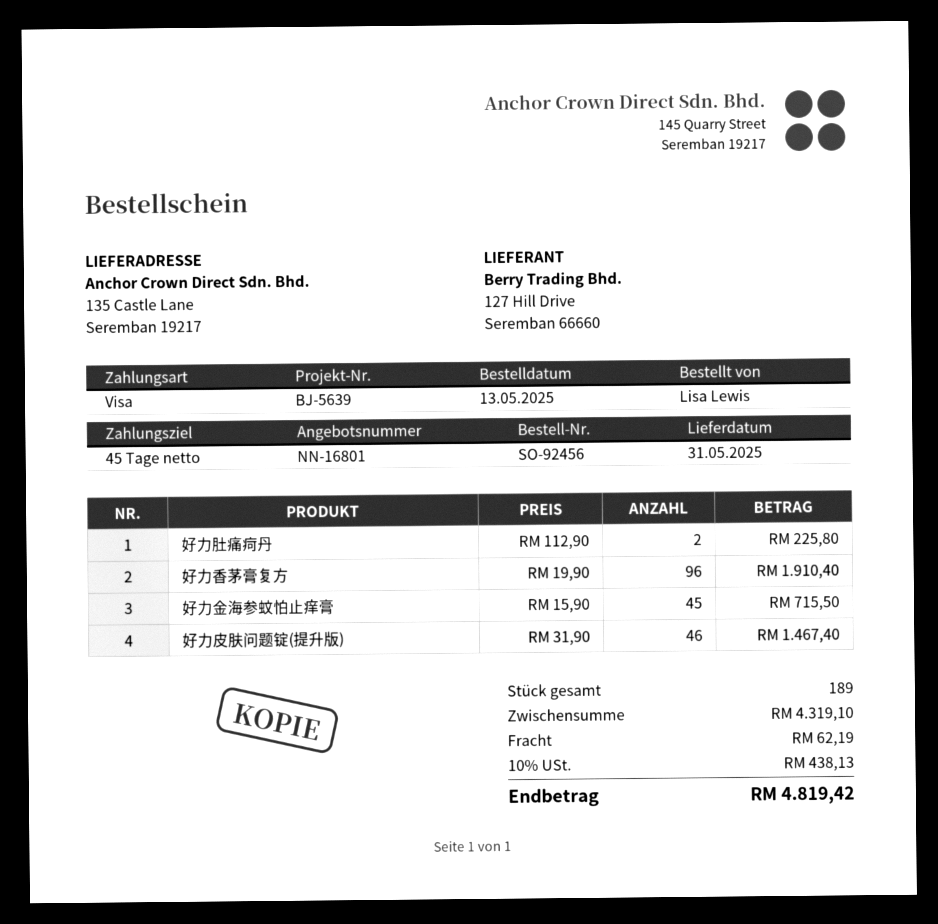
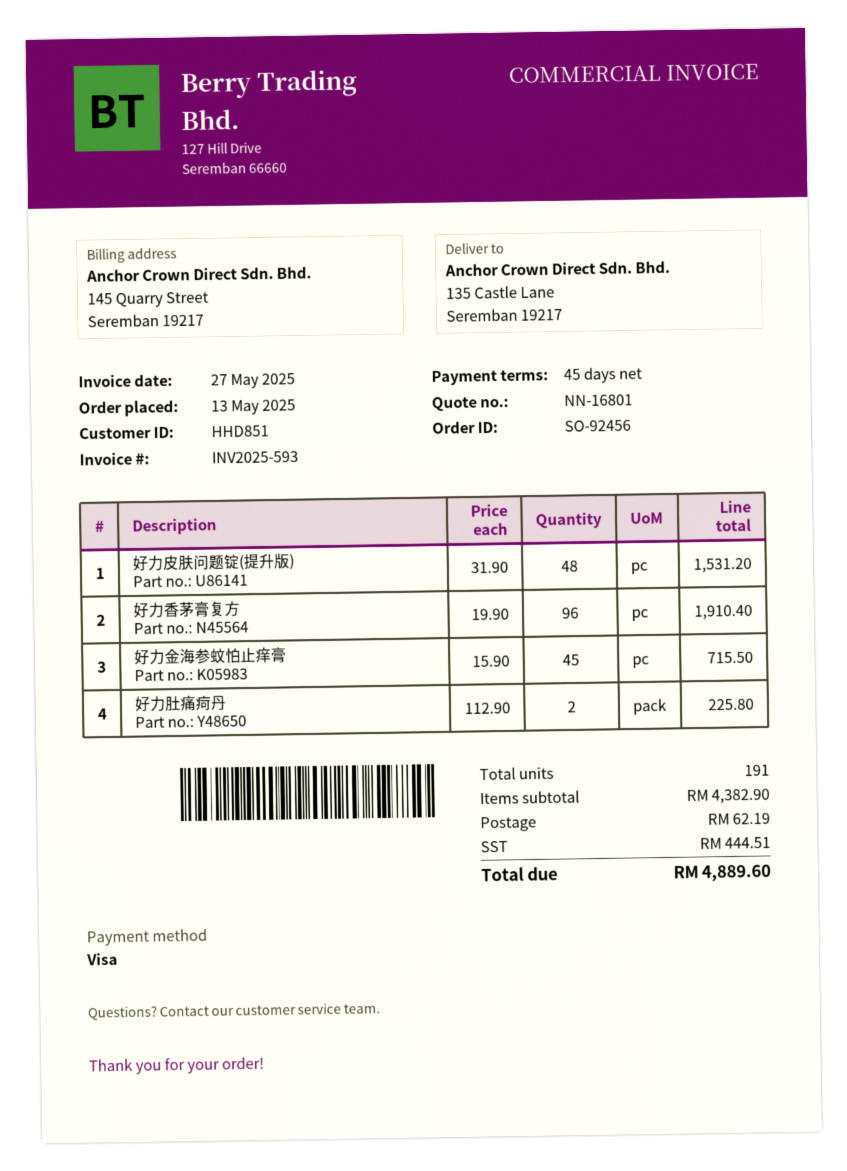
好力皮肤问题锭(提升版): 46 x 31.90 = 1467.40 -> 48 x 31.90 = 1531.20
total quantity: 189 -> 191
subtotal: 4319.10 -> 4382.90
tax: 438.13 -> 444.51
total: 4819.42 -> 4889.60

